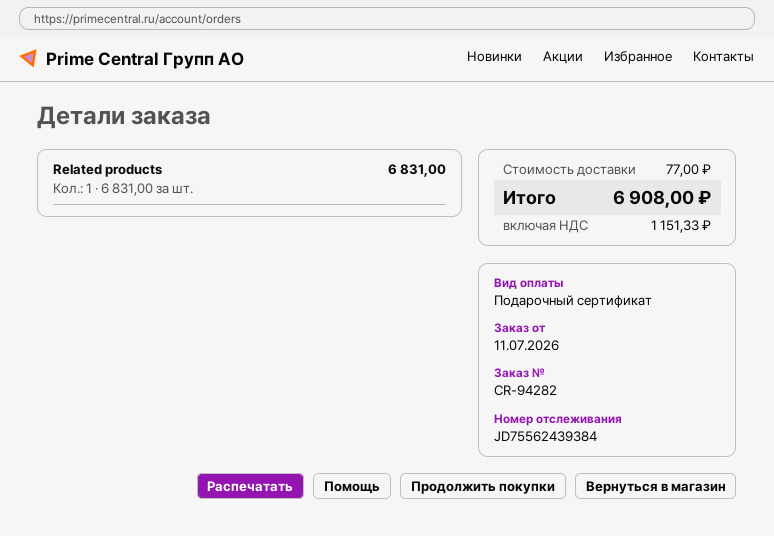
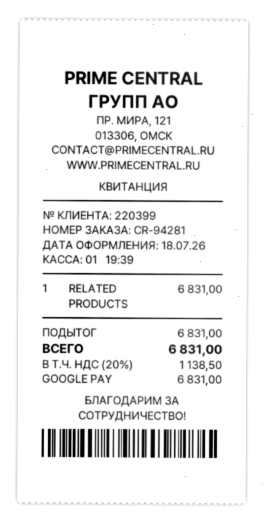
order number: CR-94282 -> CR-94281
order date: 2026-07-11 -> 2026-07-18
payment method: gift card -> Google Pay
shipping: 77.00 -> none
tax: 1151.33 -> 1138.50
total: 6908.00 -> 6831.00

